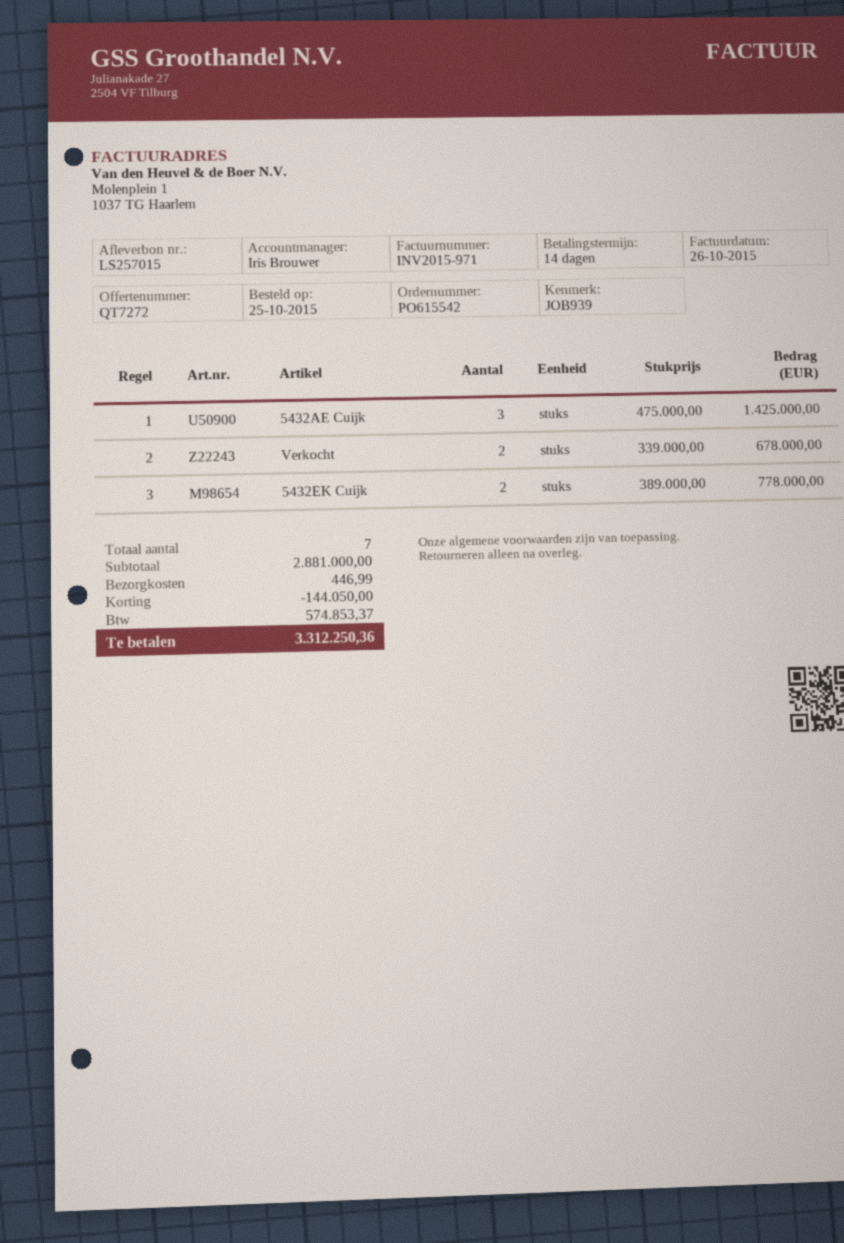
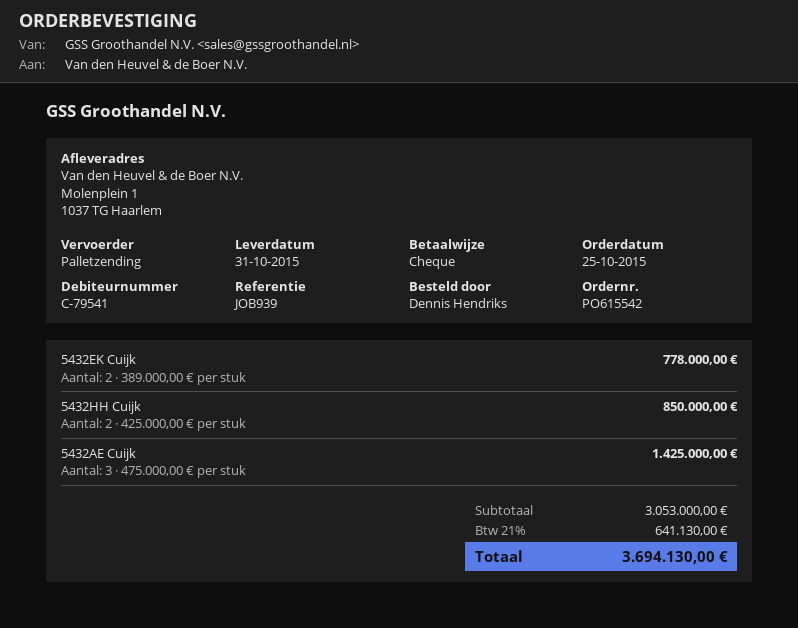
Verkocht: 2 x 339000.00 = 678000.00 -> none
5432HH Cuijk: none -> 2 x 425000.00 = 850000.00
subtotal: 2881000.00 -> 3053000.00
discount: 144050.00 -> none
shipping: 446.99 -> none
tax: 574853.37 -> 641130.00
total: 3312250.36 -> 3694130.00

